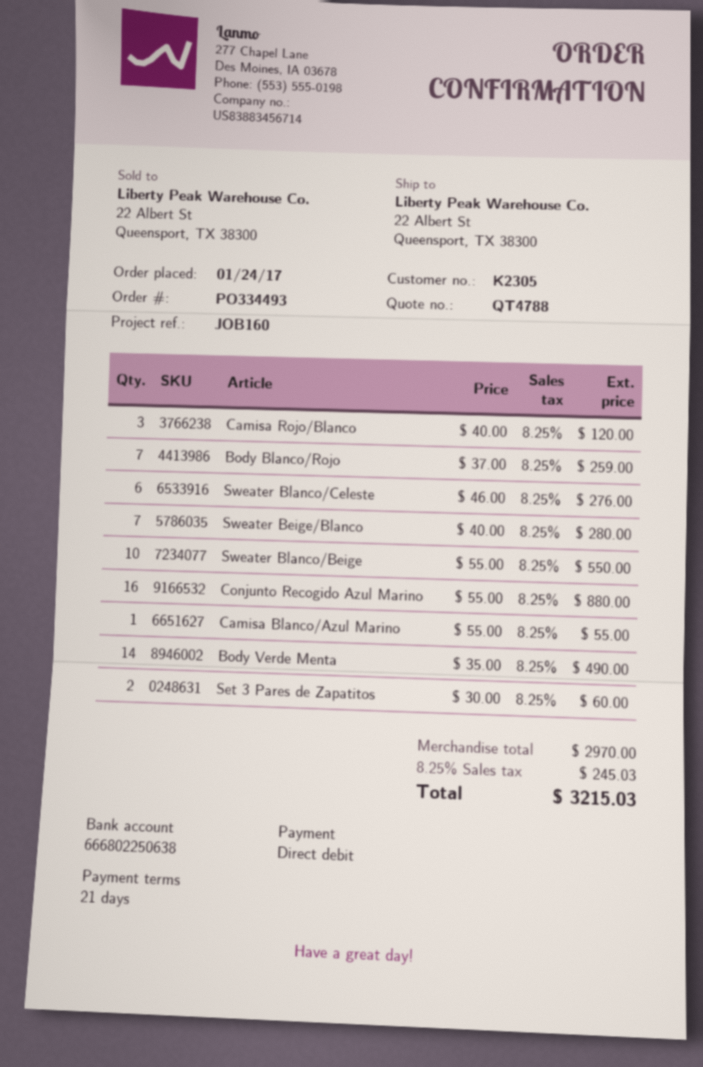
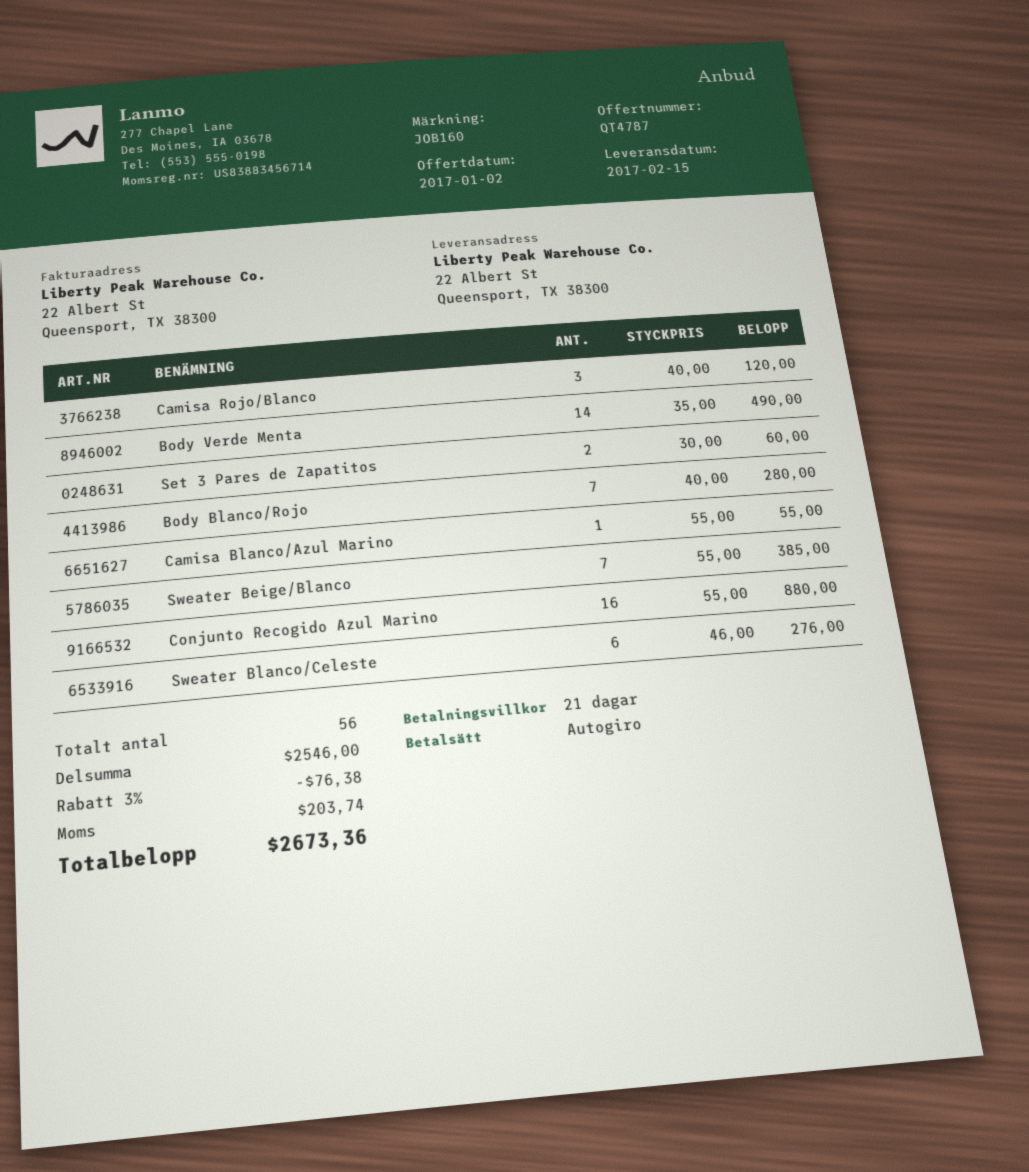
quote number: QT4788 -> QT4787
Body Blanco/Rojo: 7 x 37.00 = 259.00 -> 7 x 40.00 = 280.00
Sweater Beige/Blanco: 7 x 40.00 = 280.00 -> 7 x 55.00 = 385.00
Sweater Blanco/Beige: 10 x 55.00 = 550.00 -> none
subtotal: 2970.00 -> 2546.00
discount: none -> 3% = 76.38
tax: 245.03 -> 203.74
total: 3215.03 -> 2673.36

